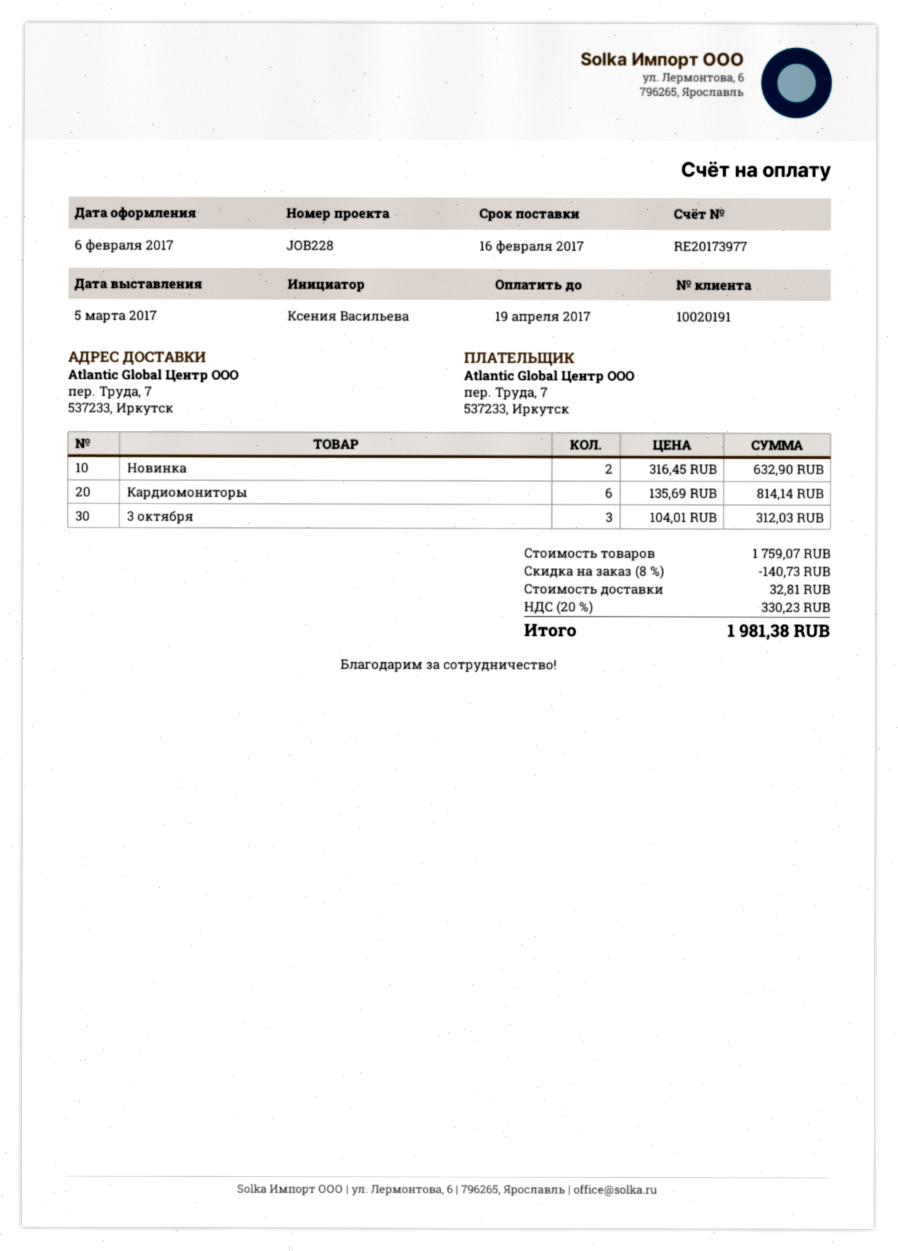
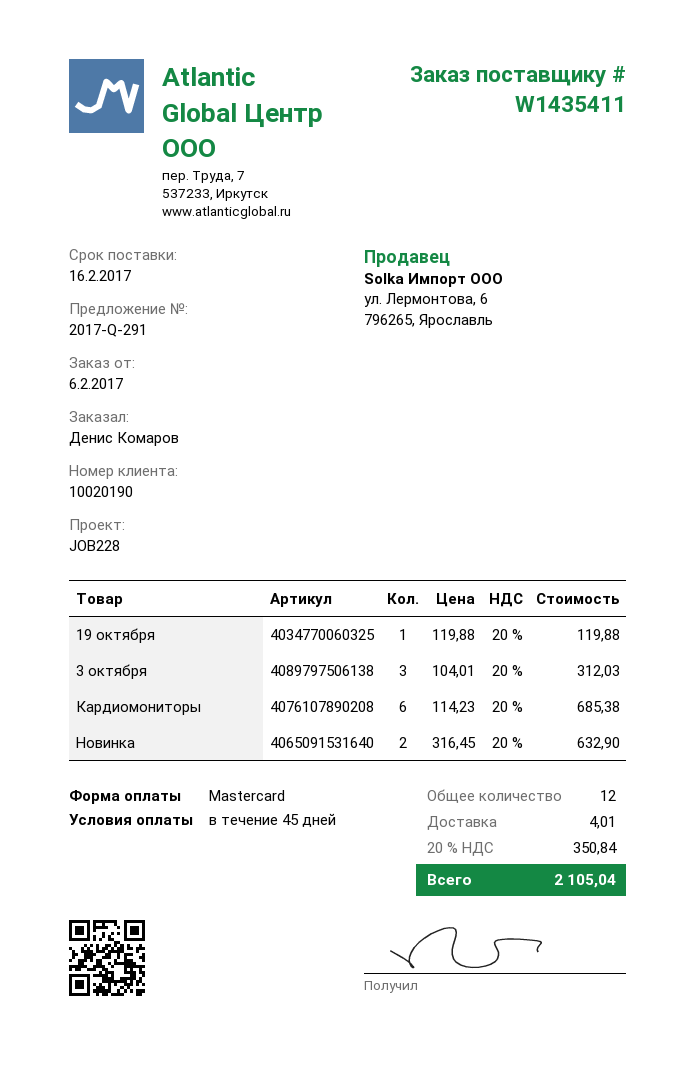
customer number: 10020191 -> 10020190
ordered by: Ксения Васильева -> Денис Комаров
Кардиомониторы: 6 x 135.69 = 814.14 -> 6 x 114.23 = 685.38
19 октября: none -> 1 x 119.88 = 119.88
discount: 8% = 140.73 -> none
shipping: 32.81 -> 4.01
tax: 20% = 330.23 -> 20% = 350.84
total: 1981.38 -> 2105.04

